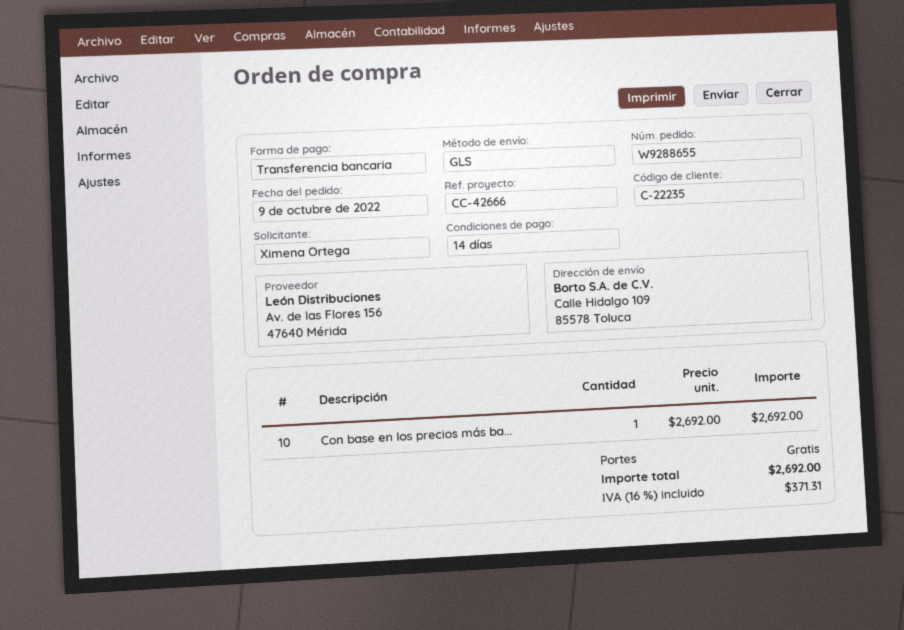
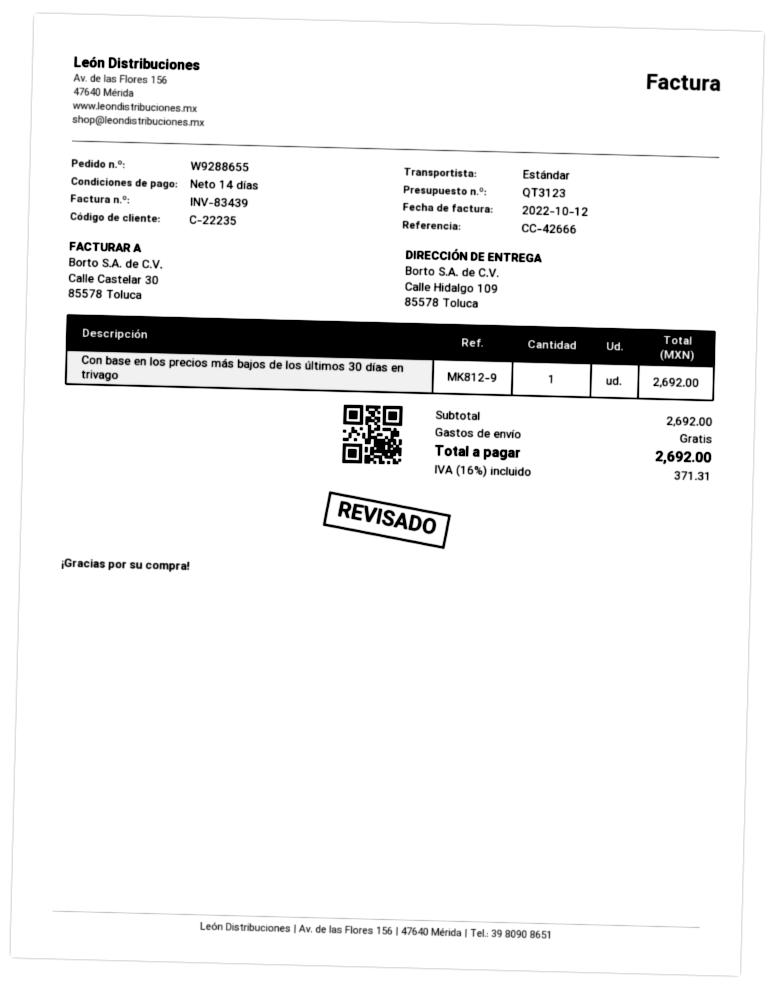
shipping method: GLS -> standard

